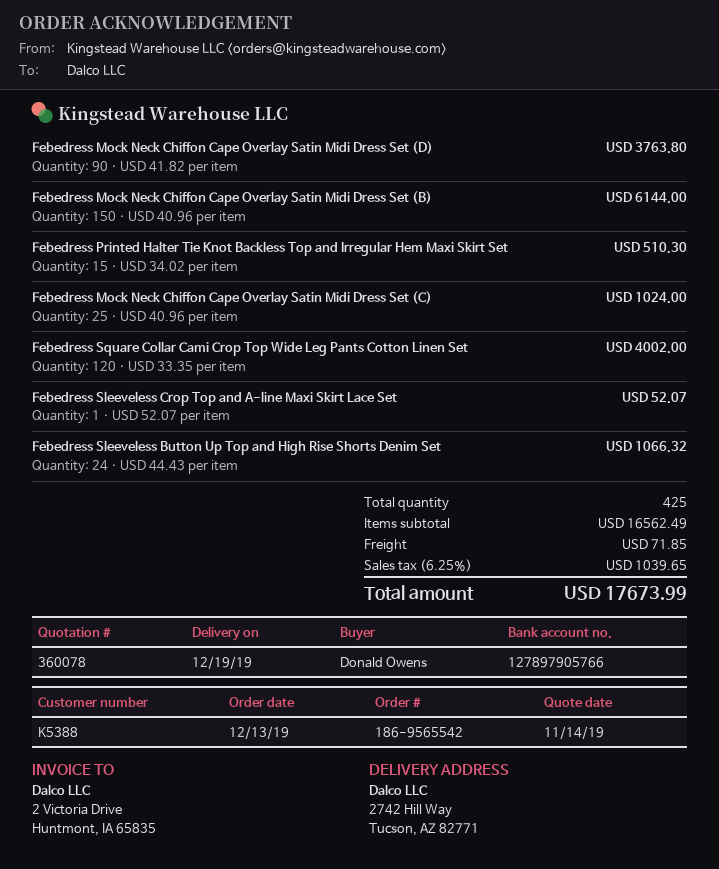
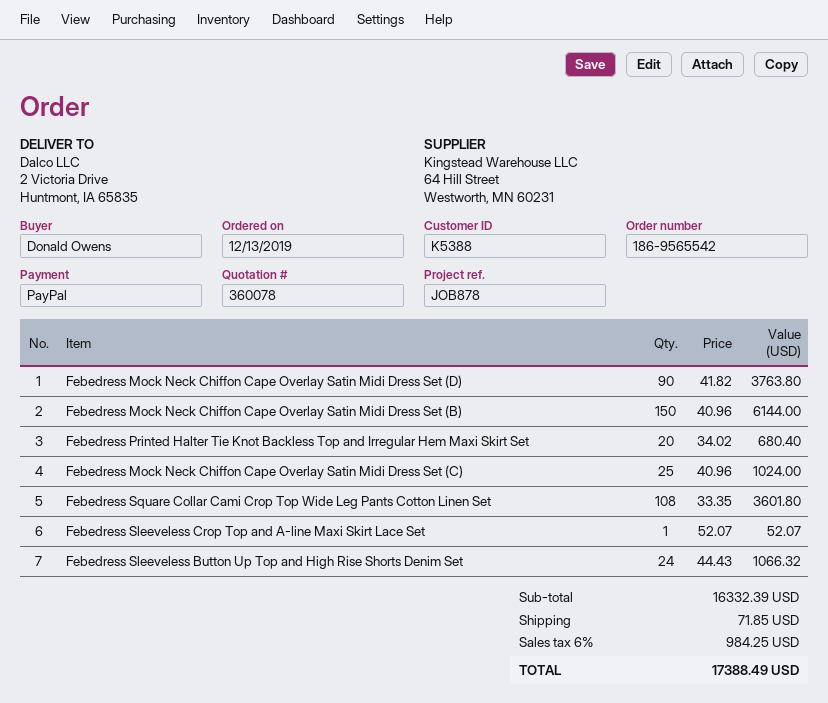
ship to: 2742 Hill Way, Tucson, AZ 82771 -> 2 Victoria Drive, Huntmont, IA 65835
Febedress Printed Halter Tie Knot Backless Top and Irregular Hem Maxi Skirt Set: 15 x 34.02 = 510.30 -> 20 x 34.02 = 680.40
Febedress Square Collar Cami Crop Top Wide Leg Pants Cotton Linen Set: 120 x 33.35 = 4002.00 -> 108 x 33.35 = 3601.80
subtotal: 16562.49 -> 16332.39
tax: 6.25% = 1039.65 -> 6% = 984.25
total: 17673.99 -> 17388.49

